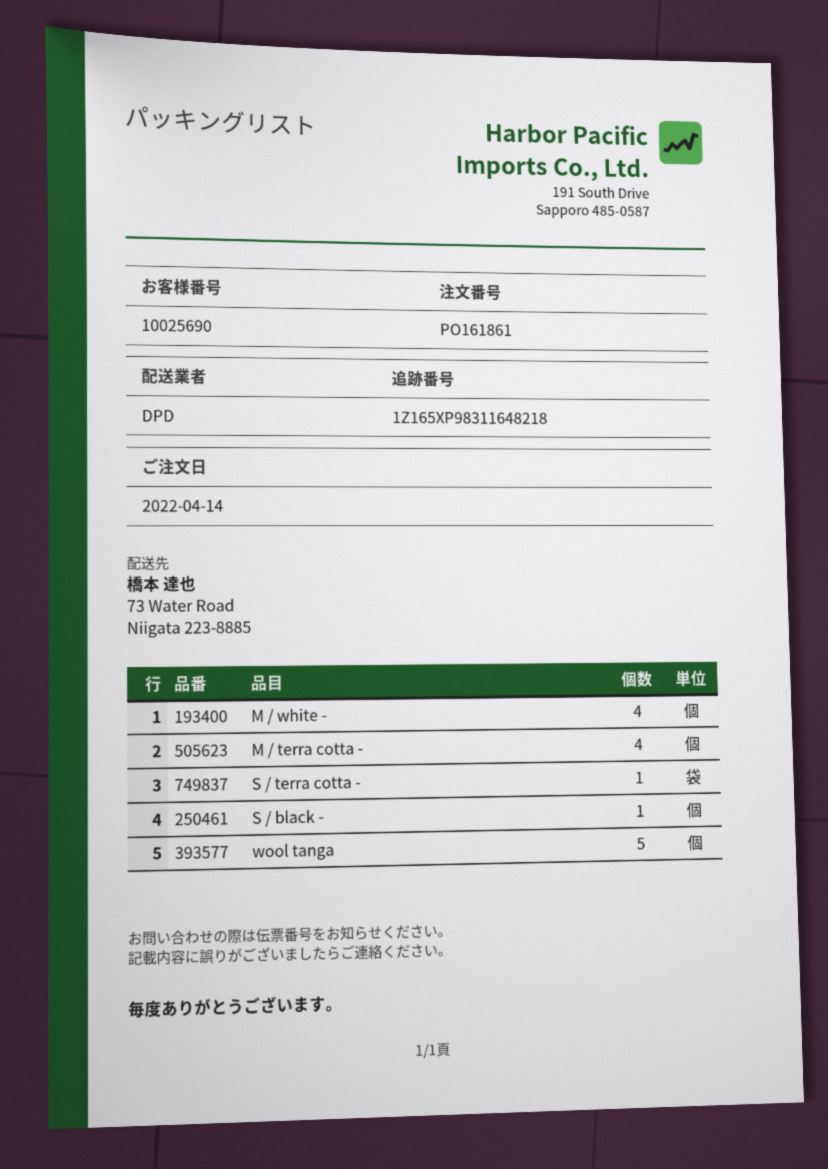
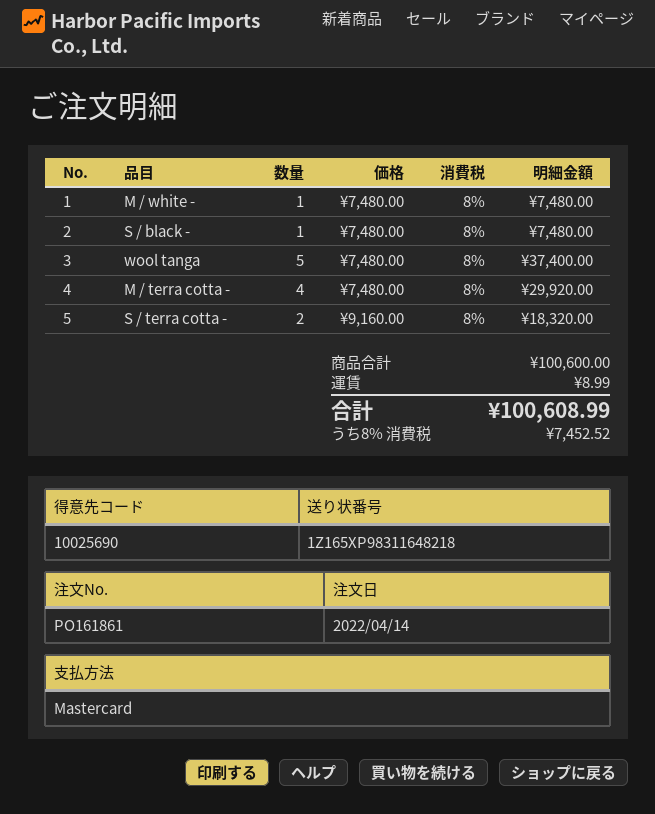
M / white -: 4 -> 1
S / terra cotta -: 1 -> 2

